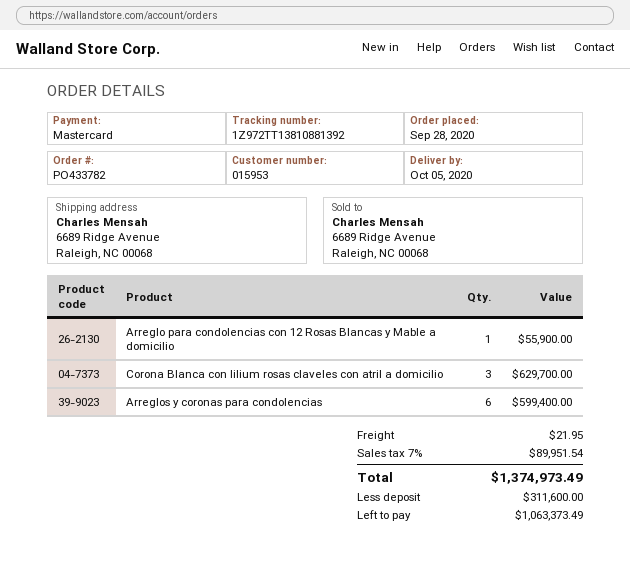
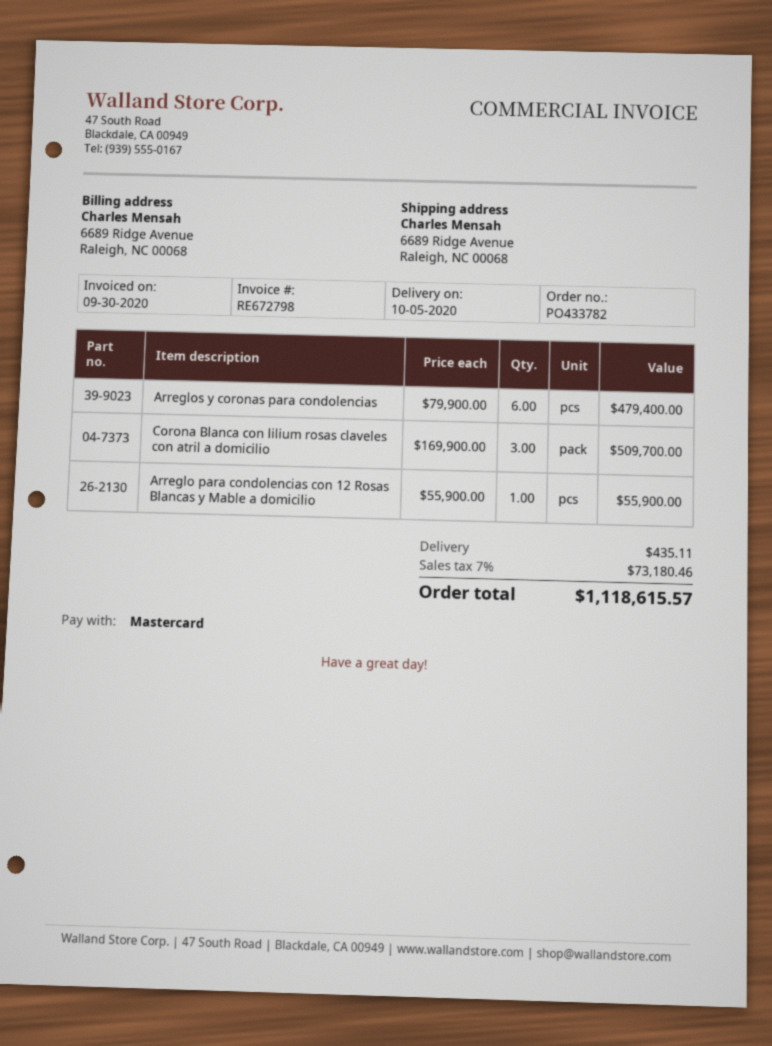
Corona Blanca con lilium rosas claveles con atril a domicilio: 3 for 629700.00 -> 3 for 509700.00
Arreglos y coronas para condolencias: 6 for 599400.00 -> 6 for 479400.00
shipping: 21.95 -> 435.11
tax: 7% = 89951.54 -> 7% = 73180.46
total: 1374973.49 -> 1118615.57

